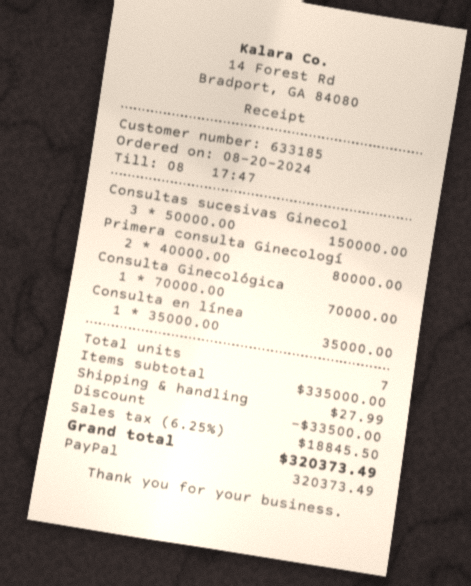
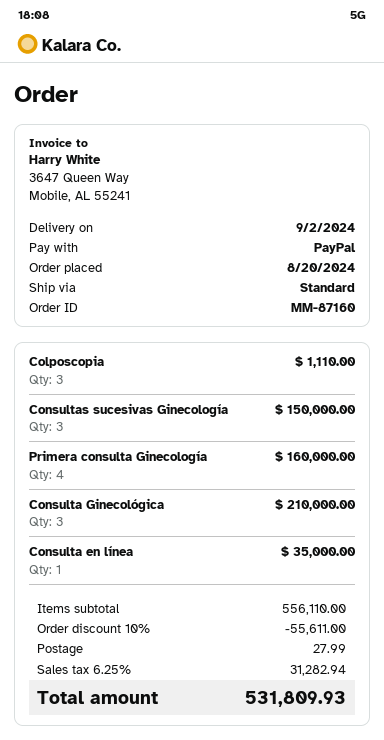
Primera consulta Ginecologí: 2 for 80000.00 -> 4 for 160000.00
Consulta Ginecológica: 1 for 70000.00 -> 3 for 210000.00
Colposcopia: none -> 3 for 1110.00
subtotal: 335000.00 -> 556110.00
discount: 33500.00 -> 55611.00
tax: 6.25% = 18845.50 -> 6.25% = 31282.94
total: 320373.49 -> 531809.93

